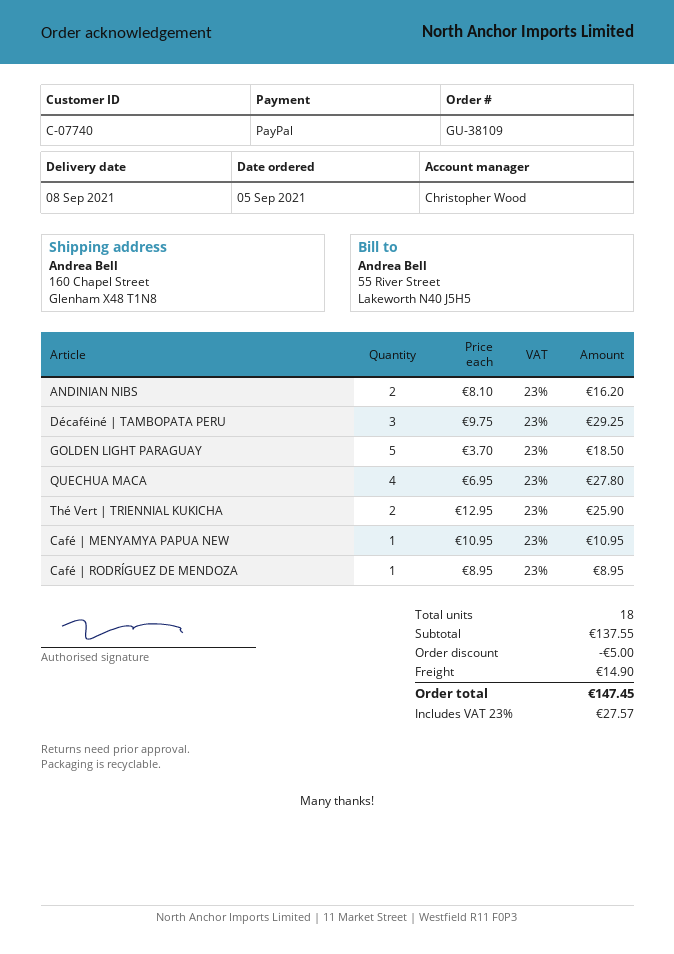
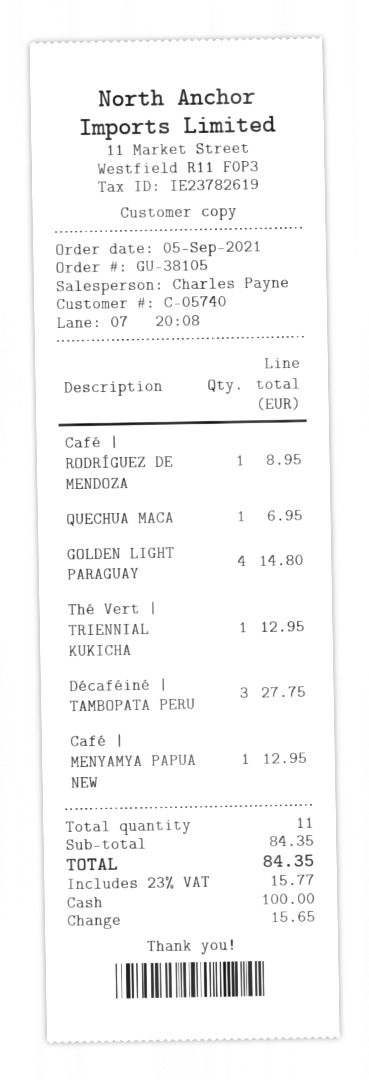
order number: GU-38109 -> GU-38105
customer number: C-07740 -> C-05740
sales rep: Christopher Wood -> Charles Payne
payment method: PayPal -> cash
ANDINIAN NIBS: 2 for 16.20 -> none
Décaféiné | TAMBOPATA PERU: 3 for 29.25 -> 3 for 27.75
GOLDEN LIGHT PARAGUAY: 5 for 18.50 -> 4 for 14.80
QUECHUA MACA: 4 for 27.80 -> 1 for 6.95
Thé Vert | TRIENNIAL KUKICHA: 2 for 25.90 -> 1 for 12.95
Café | MENYAMYA PAPUA NEW: 1 for 10.95 -> 1 for 12.95
total quantity: 18 -> 11
subtotal: 137.55 -> 84.35
discount: 5.00 -> none
shipping: 14.90 -> none
tax: 23% = 27.57 -> 23% = 15.77
total: 147.45 -> 84.35

